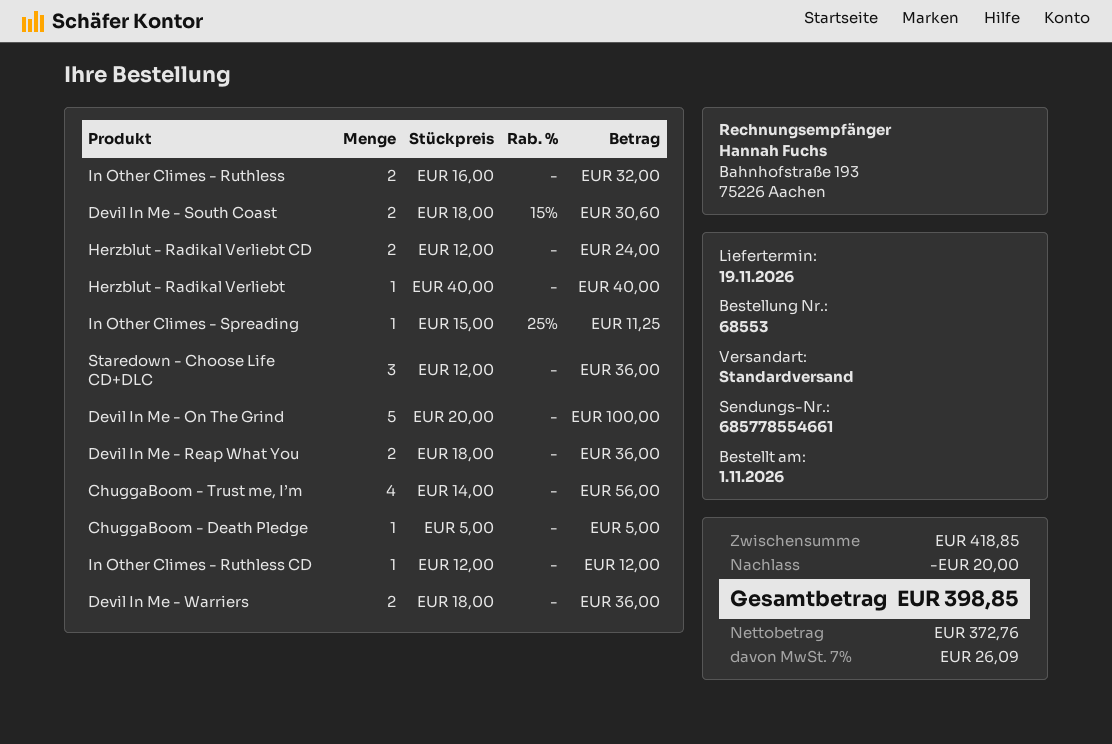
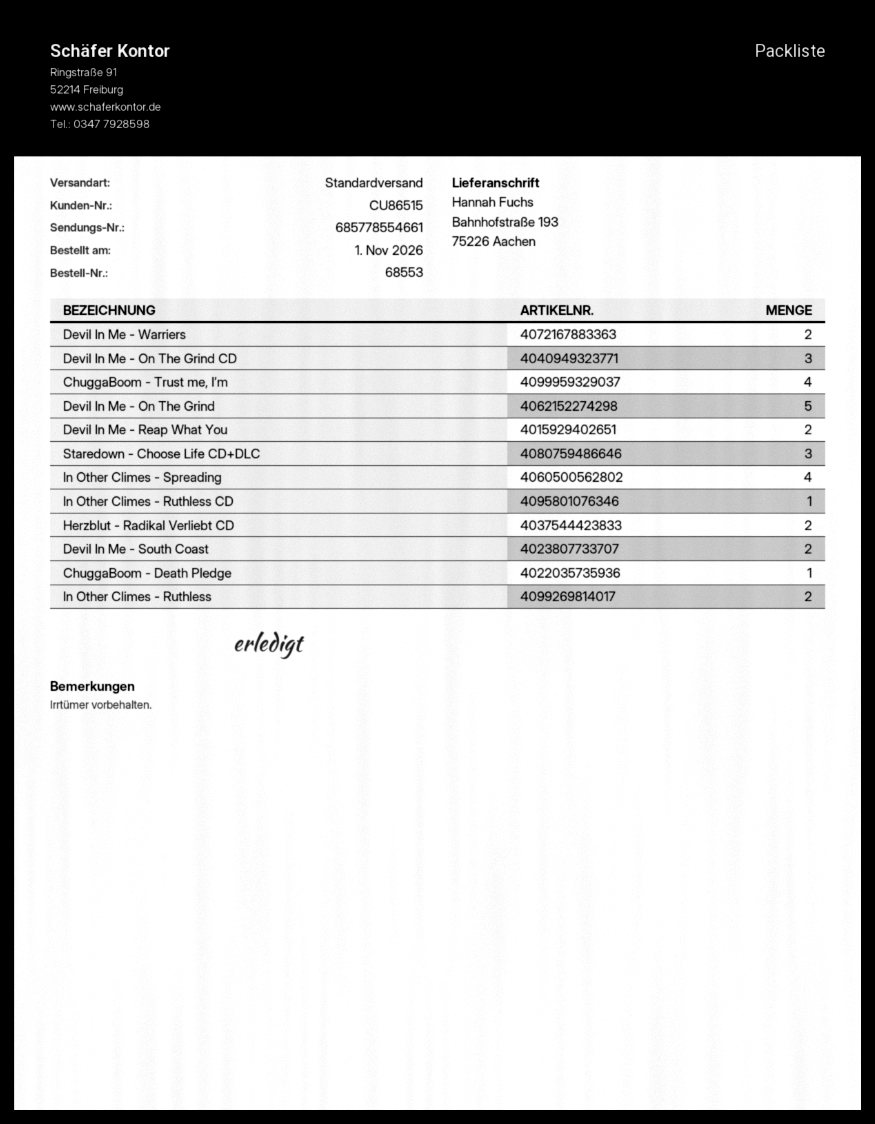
Herzblut - Radikal Verliebt: 1 -> none
In Other Climes - Spreading: 1 -> 4
Devil In Me - On The Grind CD: none -> 3

